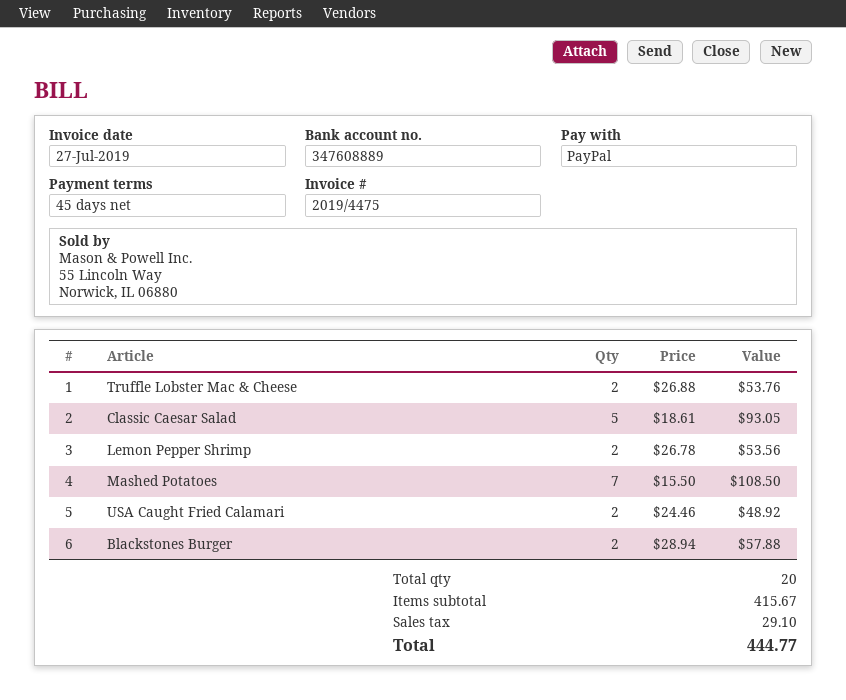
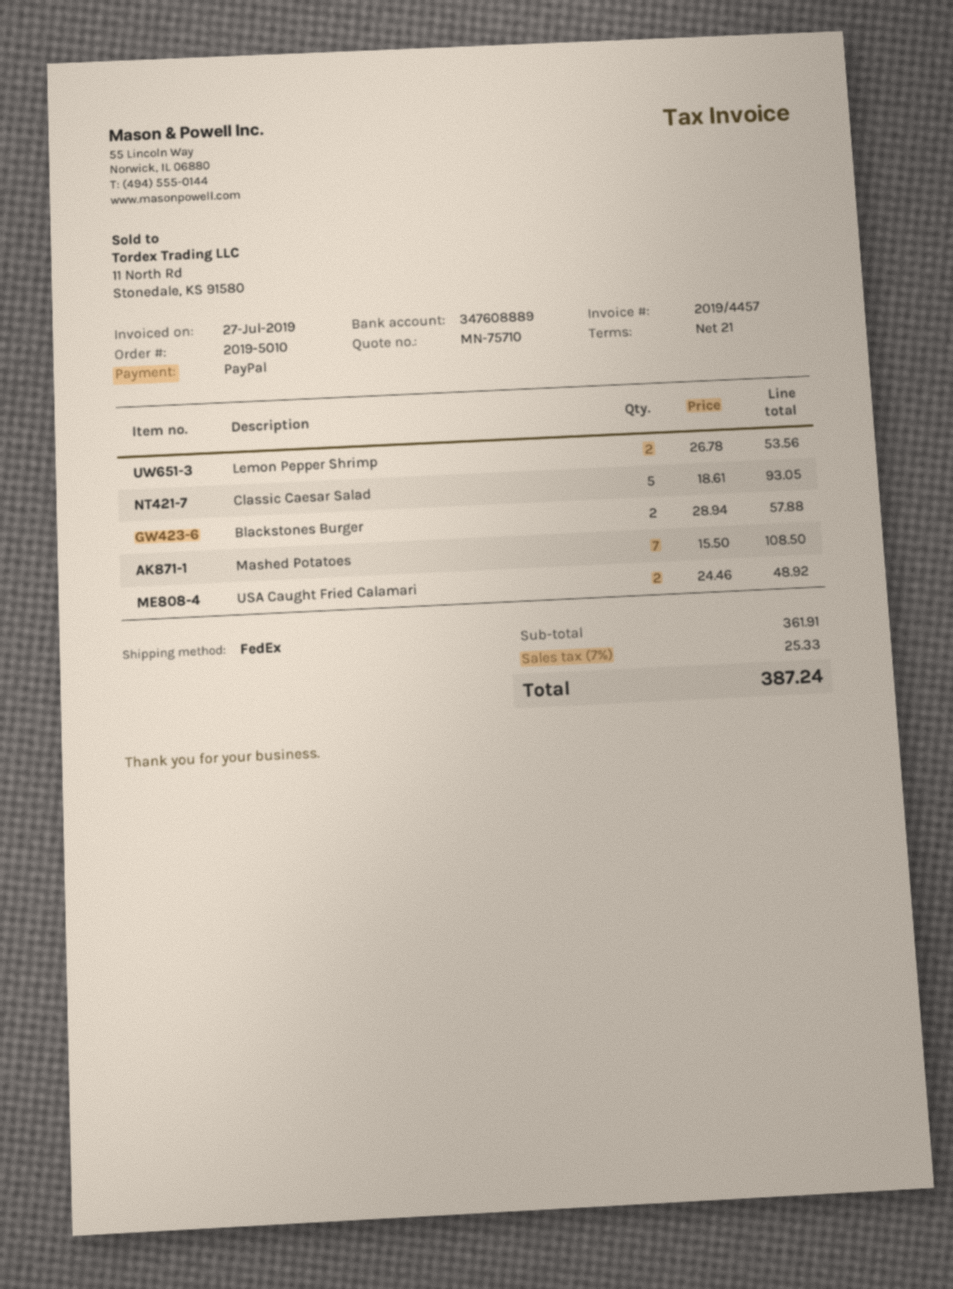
invoice number: 2019/4475 -> 2019/4457
payment terms: 45 days -> 21 days
Truffle Lobster Mac & Cheese: 2 x 26.88 = 53.76 -> none
subtotal: 415.67 -> 361.91
tax: 29.10 -> 25.33
total: 444.77 -> 387.24

